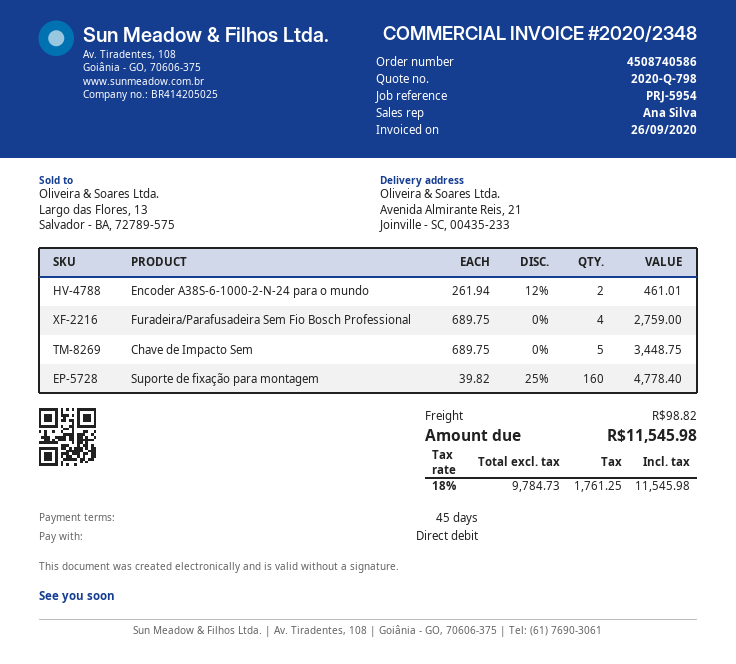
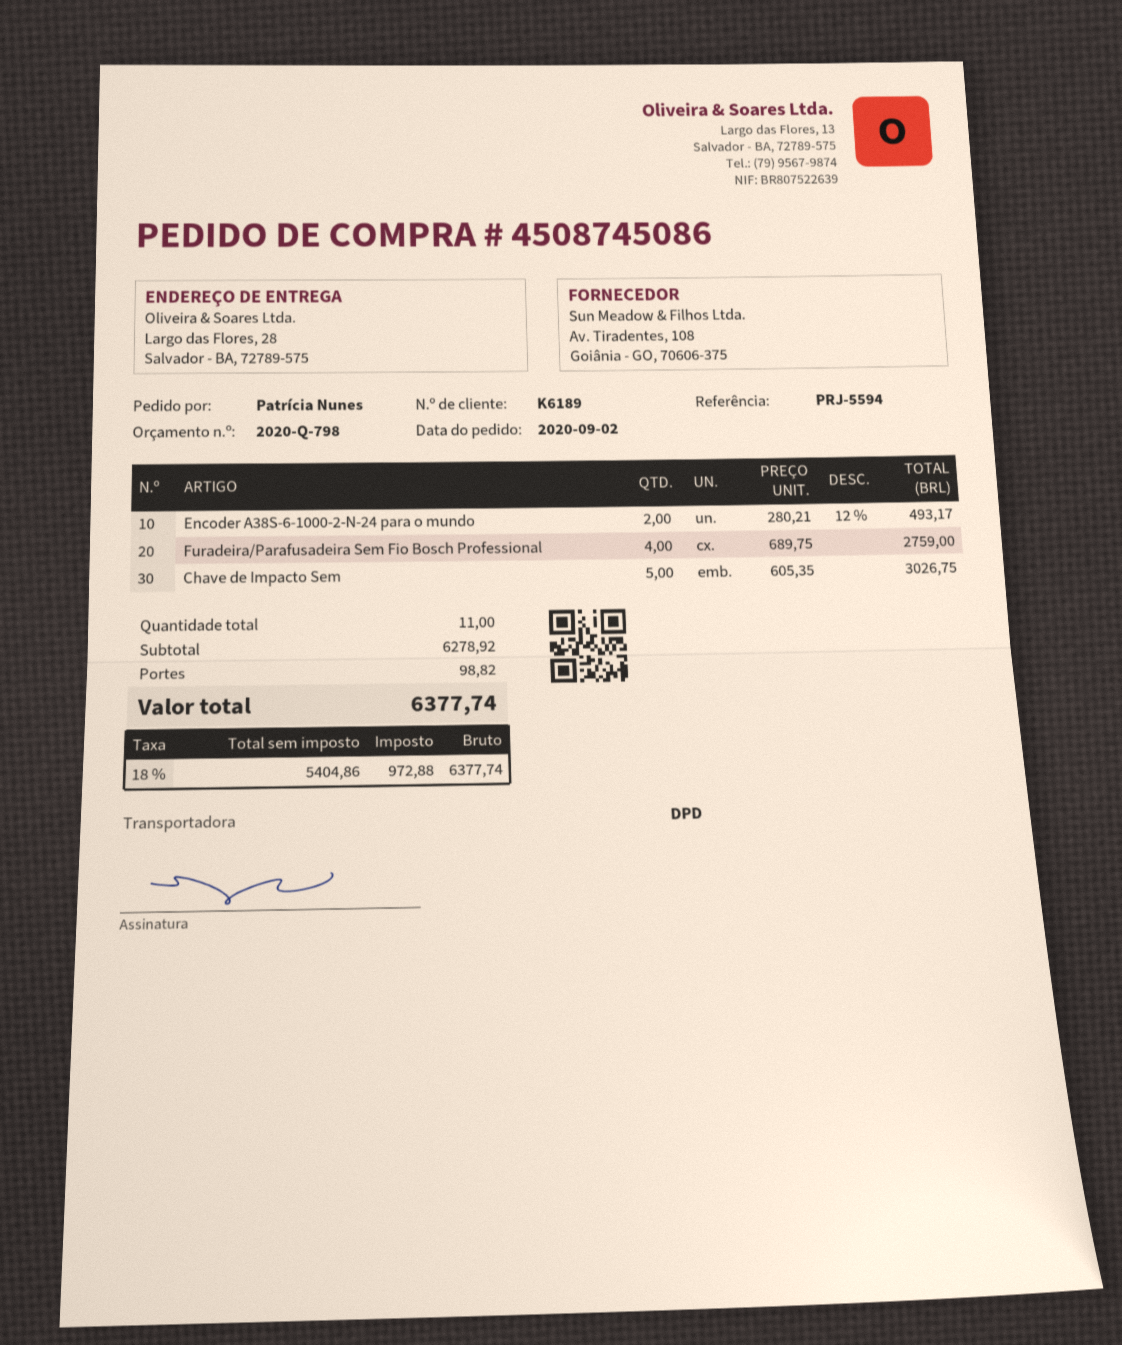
order number: 4508740586 -> 4508745086
reference: PRJ-5954 -> PRJ-5594
ship to: Avenida Almirante Reis, 21, Joinville - SC, 00435-233 -> Largo das Flores, 28, Salvador - BA, 72789-575
Encoder A38S-6-1000-2-N-24 para o mundo: 2 x 261.94 - 12% = 461.01 -> 2 x 280.21 - 12% = 493.17
Chave de Impacto Sem: 5 x 689.75 = 3448.75 -> 5 x 605.35 = 3026.75
Suporte de fixação para montagem: 160 x 39.82 - 25% = 4778.40 -> none
net: 9784.73 -> 5404.86
tax: 18% = 1761.25 -> 18% = 972.88
total: 11545.98 -> 6377.74

